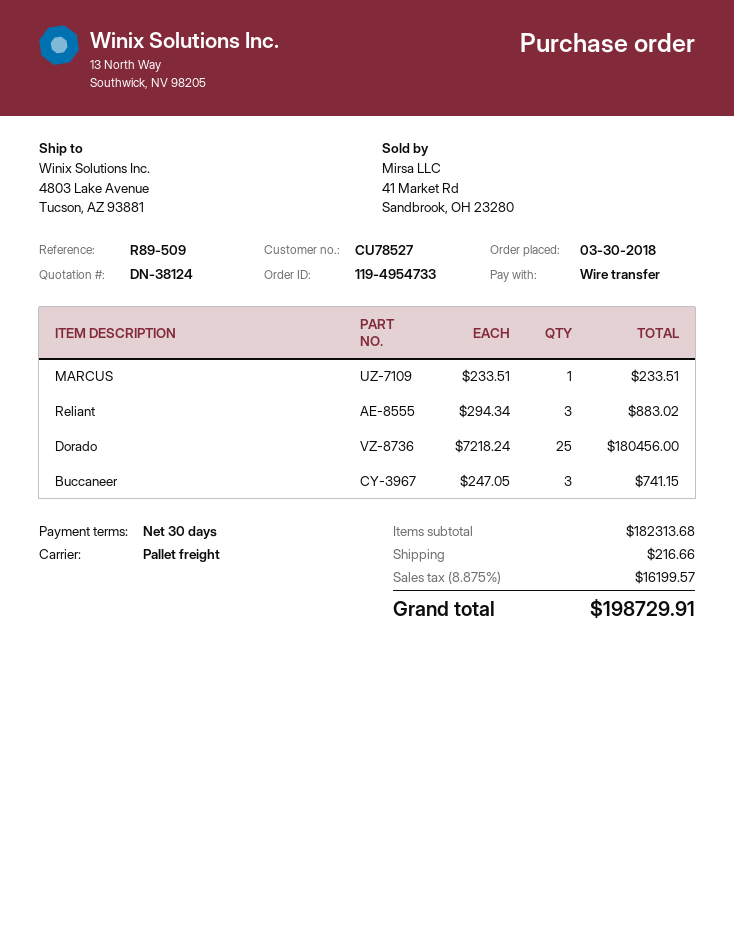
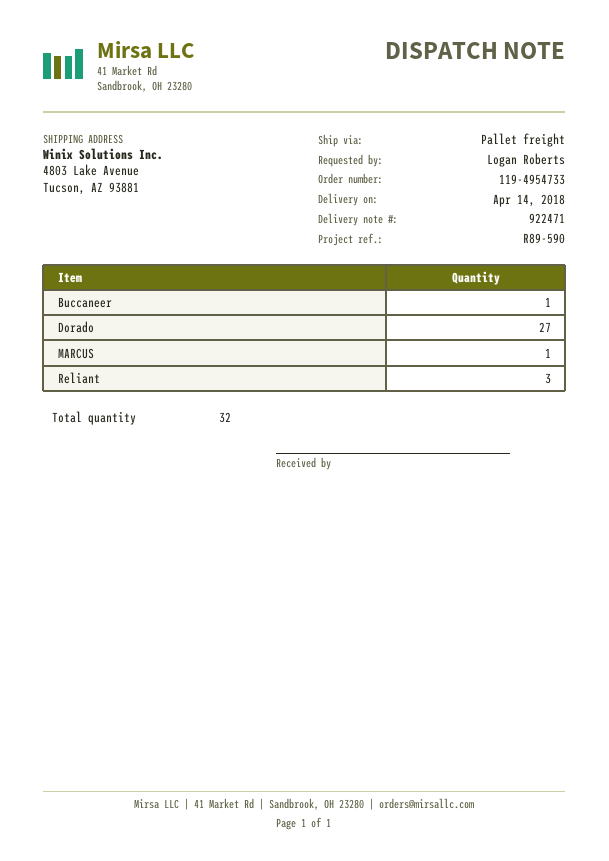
reference: R89-509 -> R89-590
Dorado: 25 -> 27
Buccaneer: 3 -> 1

